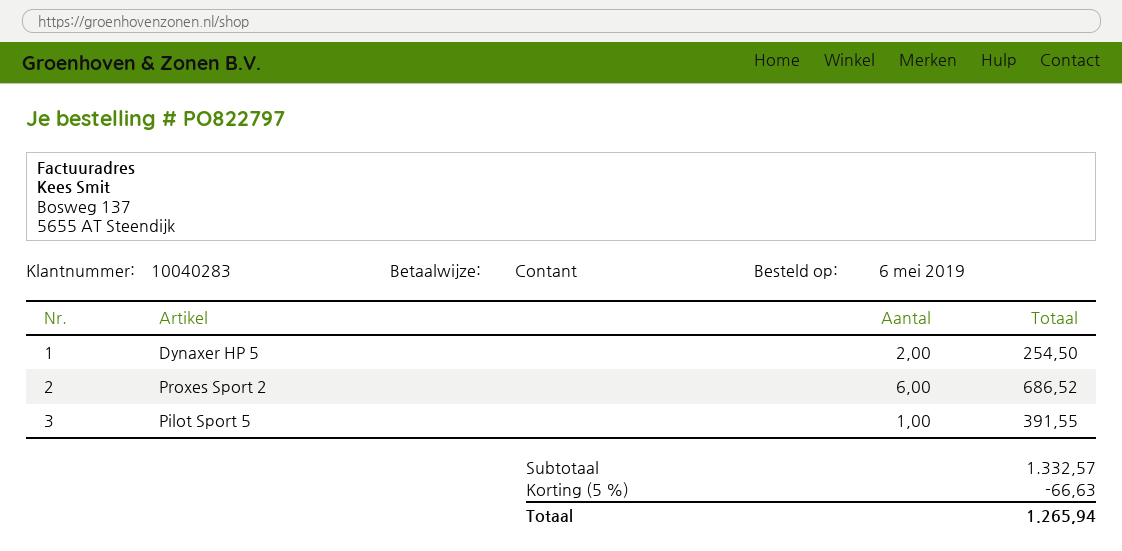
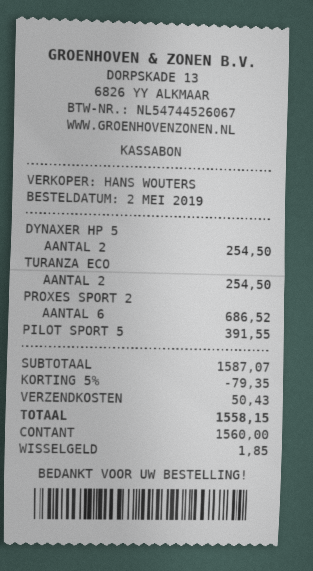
order date: 2019-05-06 -> 2019-05-02
TURANZA ECO: none -> 2 for 254.50
subtotal: 1332.57 -> 1587.07
discount: 5% = 66.63 -> 5% = 79.35
shipping: none -> 50.43
total: 1265.94 -> 1558.15

